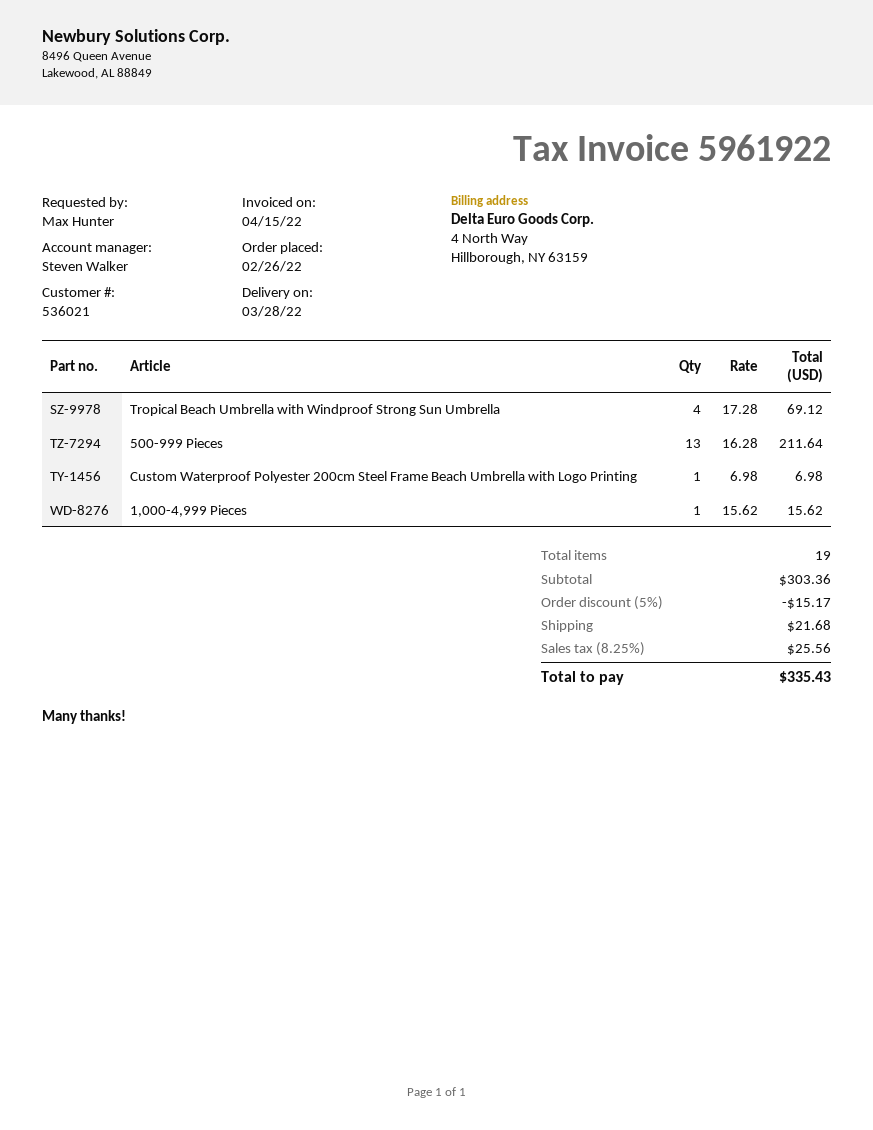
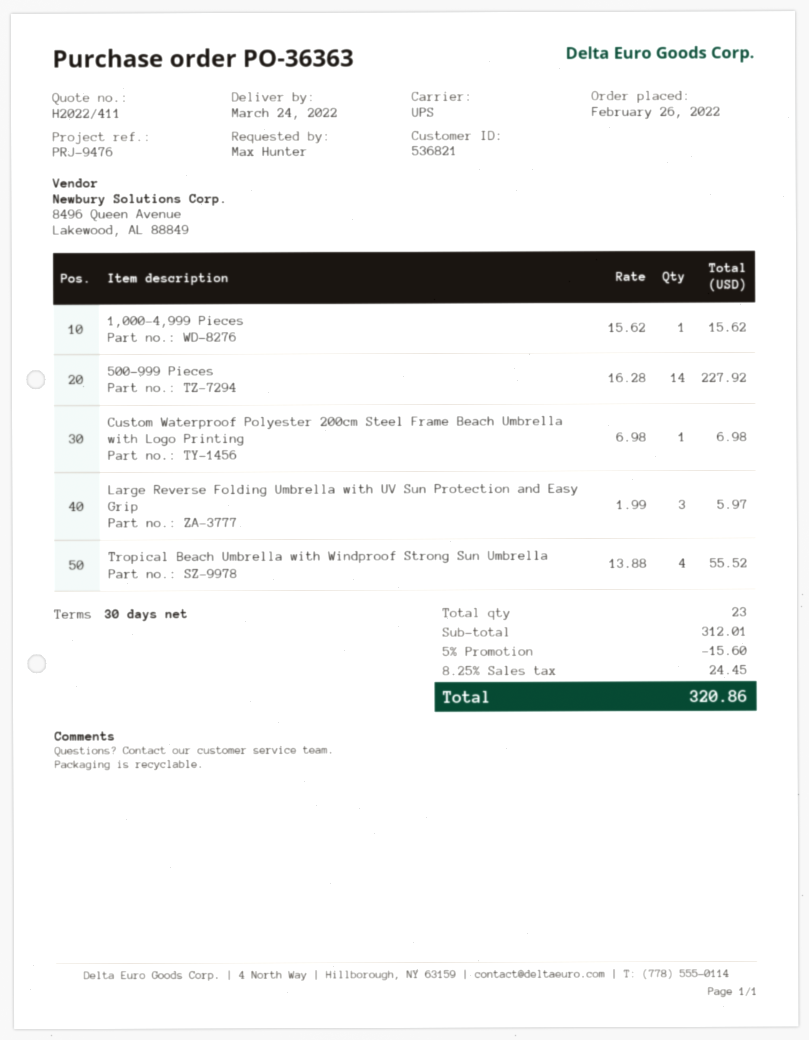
delivery date: 2022-03-28 -> 2022-03-24
customer number: 536021 -> 536821
Tropical Beach Umbrella with Windproof Strong Sun Umbrella: 4 x 17.28 = 69.12 -> 4 x 13.88 = 55.52
500-999 Pieces: 13 x 16.28 = 211.64 -> 14 x 16.28 = 227.92
Large Reverse Folding Umbrella with UV Sun Protection and Easy Grip: none -> 3 x 1.99 = 5.97
total quantity: 19 -> 23
subtotal: 303.36 -> 312.01
discount: 5% = 15.17 -> 5% = 15.60
shipping: 21.68 -> none
tax: 8.25% = 25.56 -> 8.25% = 24.45
total: 335.43 -> 320.86

